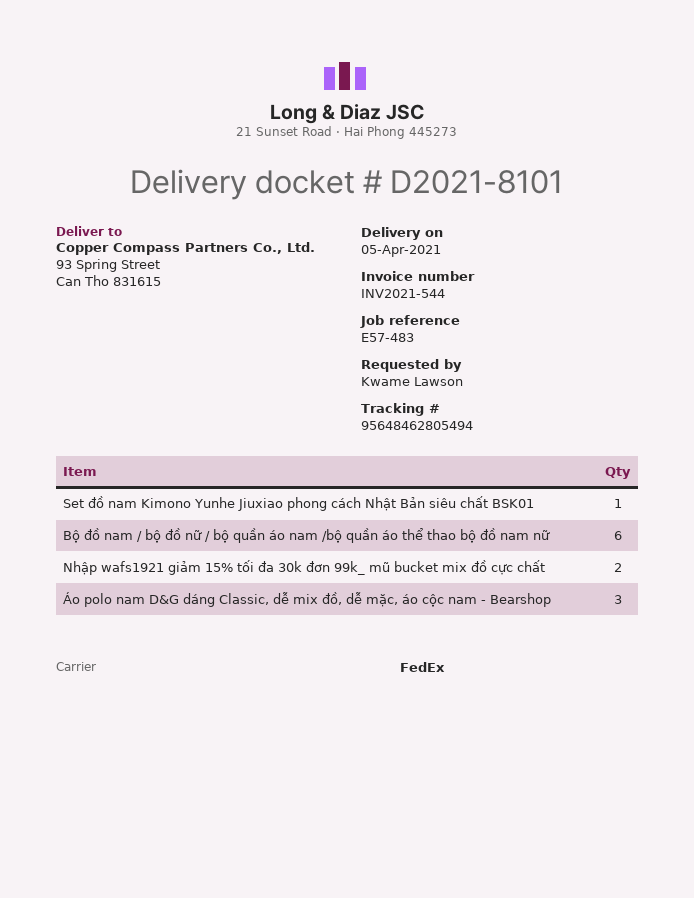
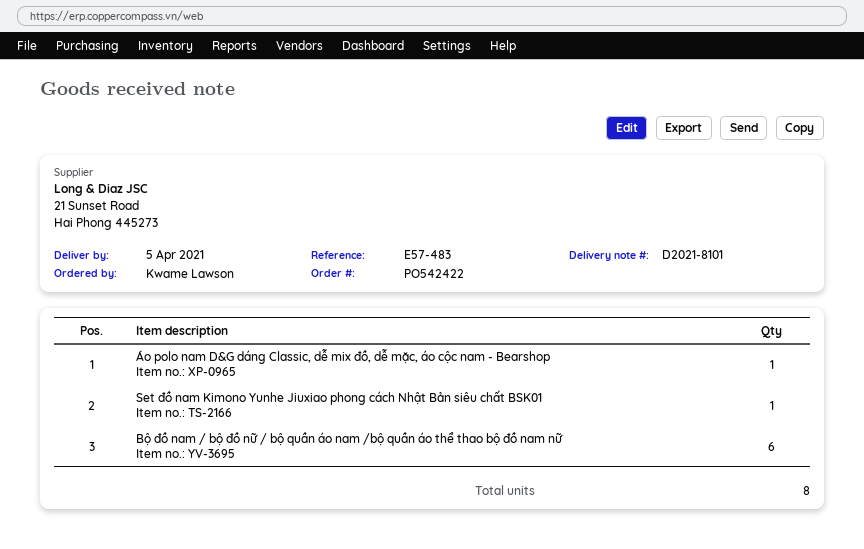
Nhập wafs1921 giảm 15% tối đa 30k đơn 99k_ mũ bucket mix đồ cực chất: 2 -> none
Áo polo nam D&G dáng Classic, dễ mix đồ, dễ mặc, áo cộc nam - Bearshop: 3 -> 1

